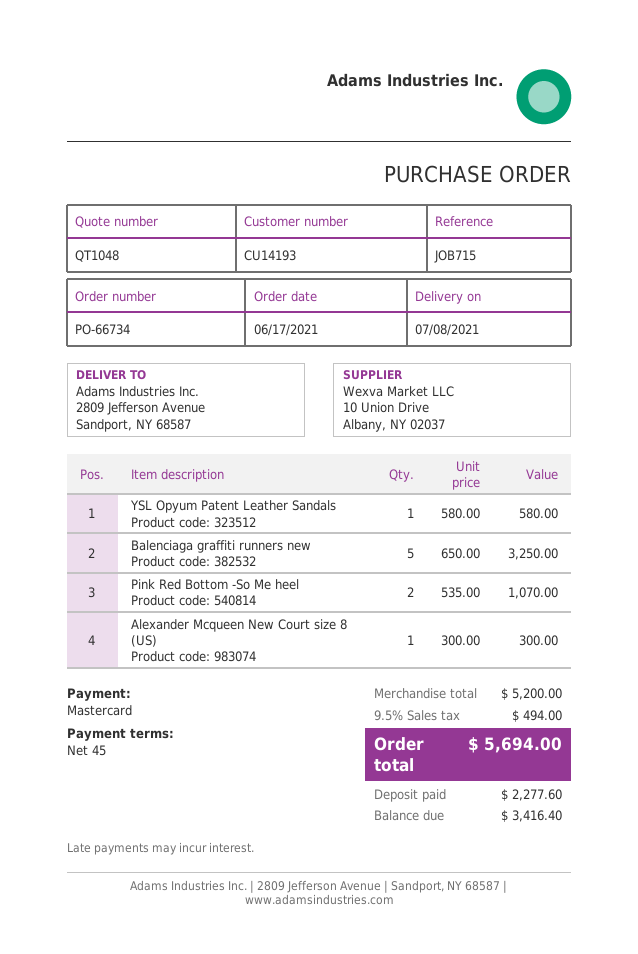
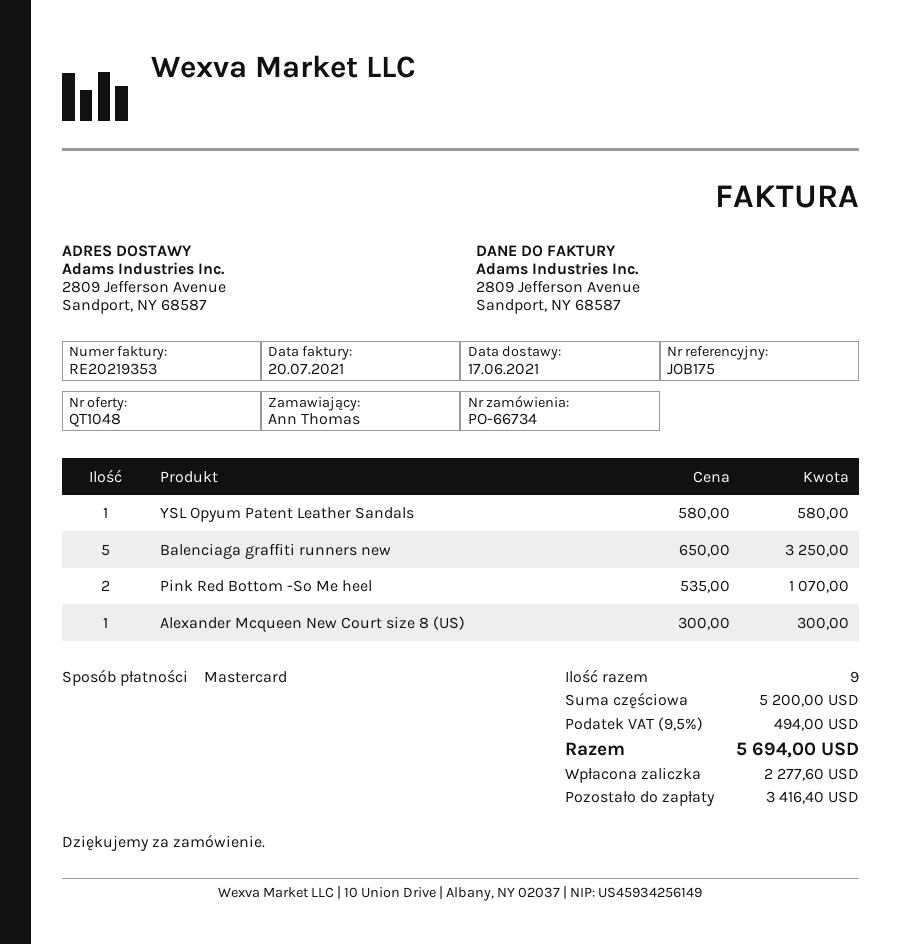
delivery date: 2021-07-08 -> 2021-06-17
reference: JOB715 -> JOB175

